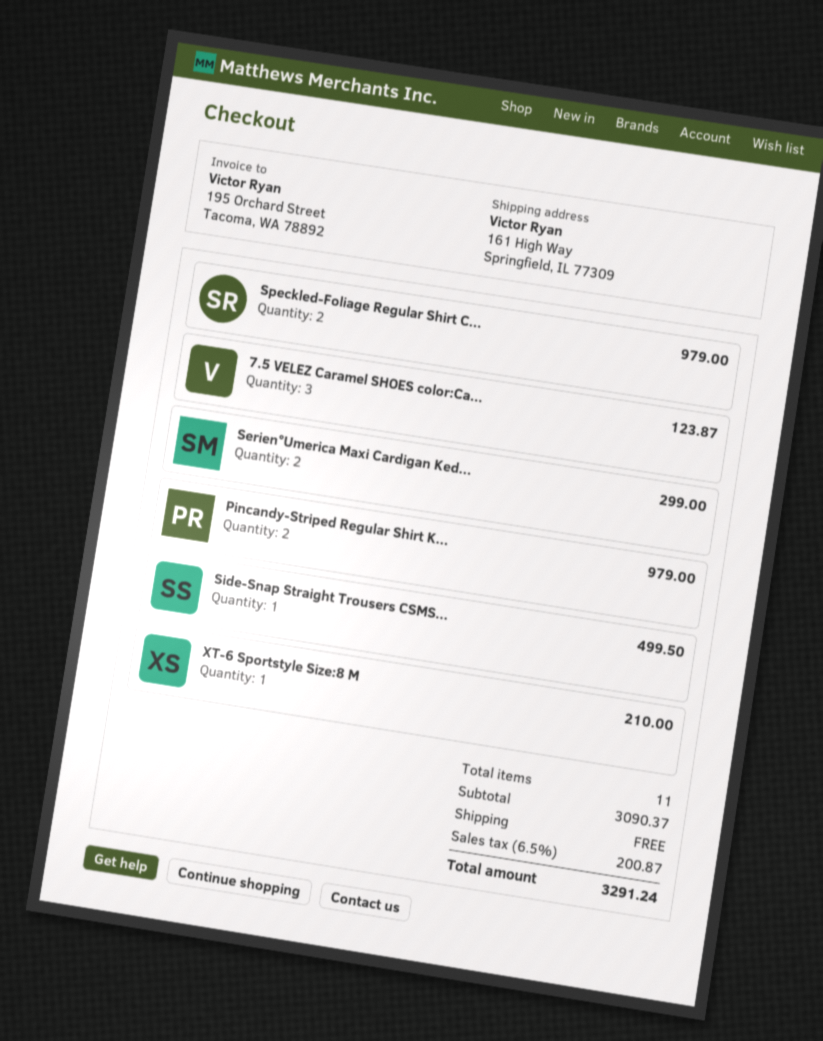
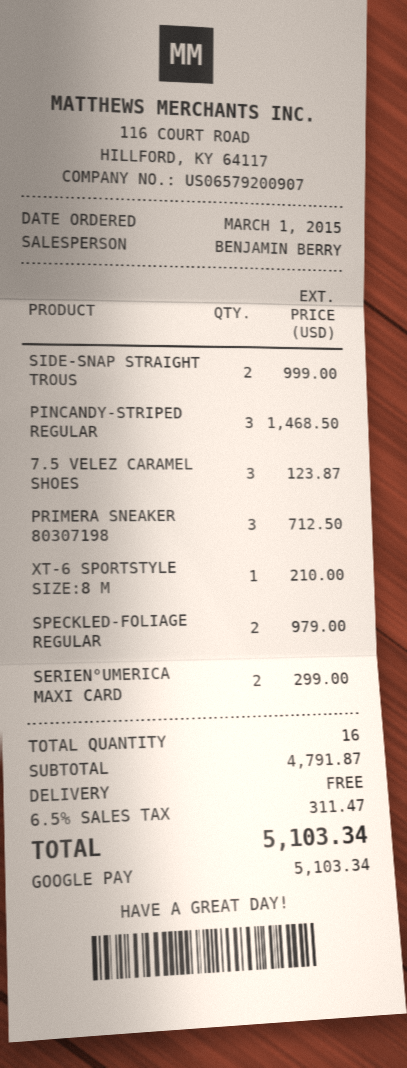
Pincandy-Striped Regular Shirt K...: 2 for 979.00 -> 3 for 1468.50
Side-Snap Straight Trousers CSMS...: 1 for 499.50 -> 2 for 999.00
PRIMERA SNEAKER 80307198: none -> 3 for 712.50
total quantity: 11 -> 16
subtotal: 3090.37 -> 4791.87
tax: 6.5% = 200.87 -> 6.5% = 311.47
total: 3291.24 -> 5103.34

